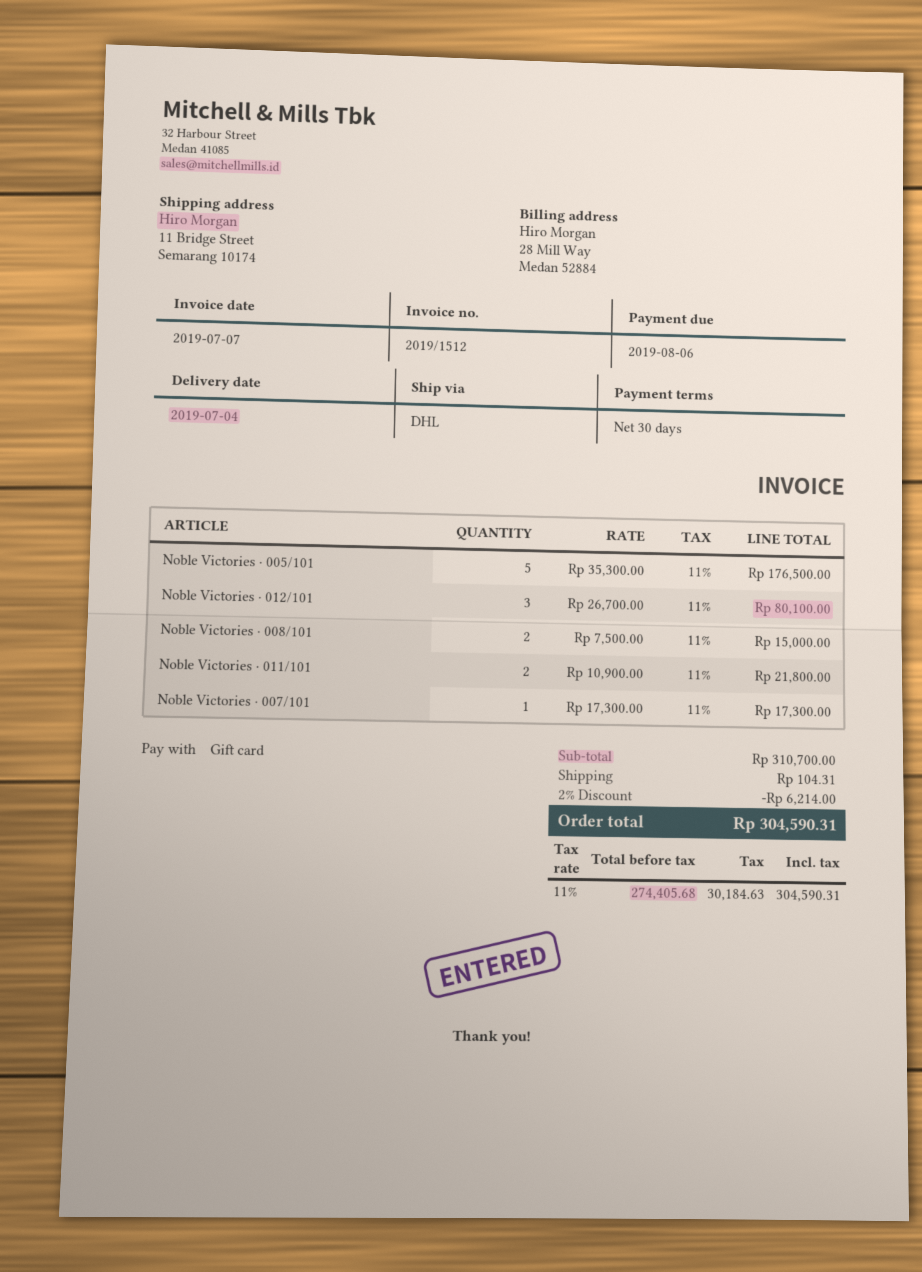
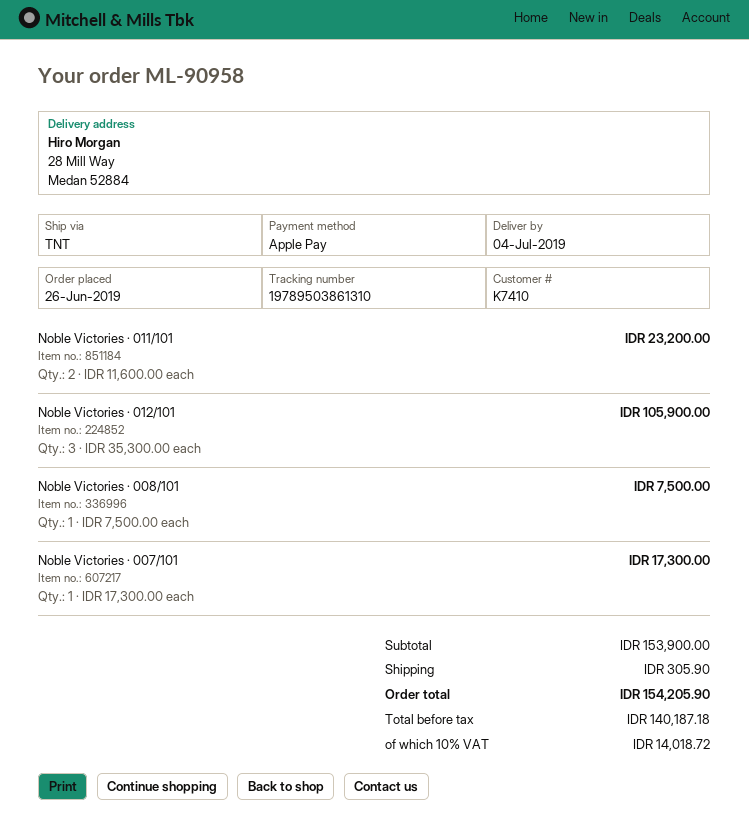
payment method: gift card -> Apple Pay
shipping method: DHL -> TNT
ship to: 11 Bridge Street, Semarang 10174 -> 28 Mill Way, Medan 52884
Noble Victories · 005/101: 5 x 35300.00 = 176500.00 -> none
Noble Victories · 012/101: 3 x 26700.00 = 80100.00 -> 3 x 35300.00 = 105900.00
Noble Victories · 008/101: 2 x 7500.00 = 15000.00 -> 1 x 7500.00 = 7500.00
Noble Victories · 011/101: 2 x 10900.00 = 21800.00 -> 2 x 11600.00 = 23200.00
subtotal: 310700.00 -> 153900.00
discount: 2% = 6214.00 -> none
shipping: 104.31 -> 305.90
net: 274405.68 -> 140187.18
tax: 11% = 30184.63 -> 10% = 14018.72
total: 304590.31 -> 154205.90

